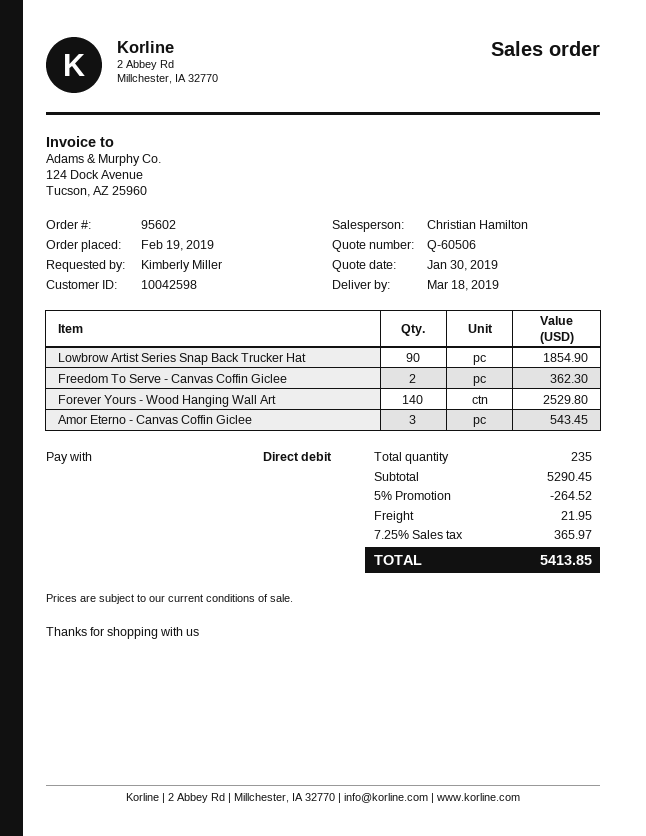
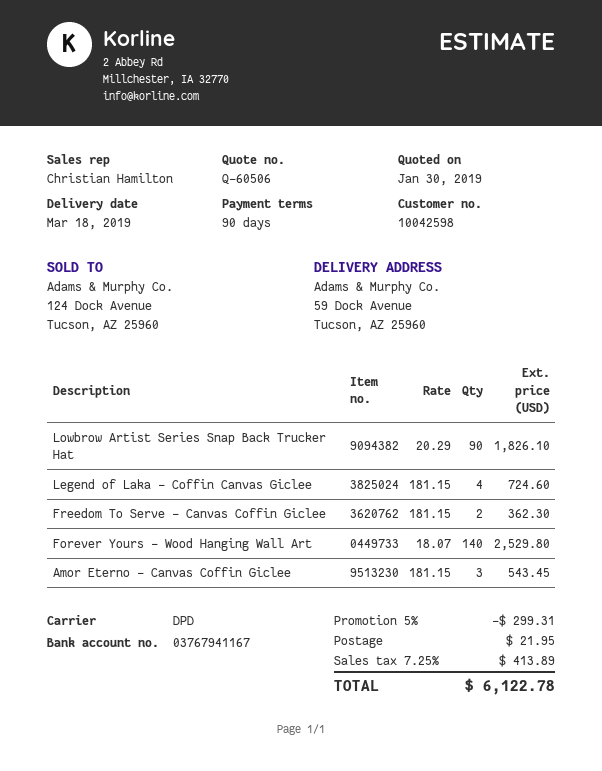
Lowbrow Artist Series Snap Back Trucker Hat: 90 for 1854.90 -> 90 for 1826.10
Legend of Laka - Coffin Canvas Giclee: none -> 4 for 724.60
discount: 5% = 264.52 -> 5% = 299.31
tax: 7.25% = 365.97 -> 7.25% = 413.89
total: 5413.85 -> 6122.78

